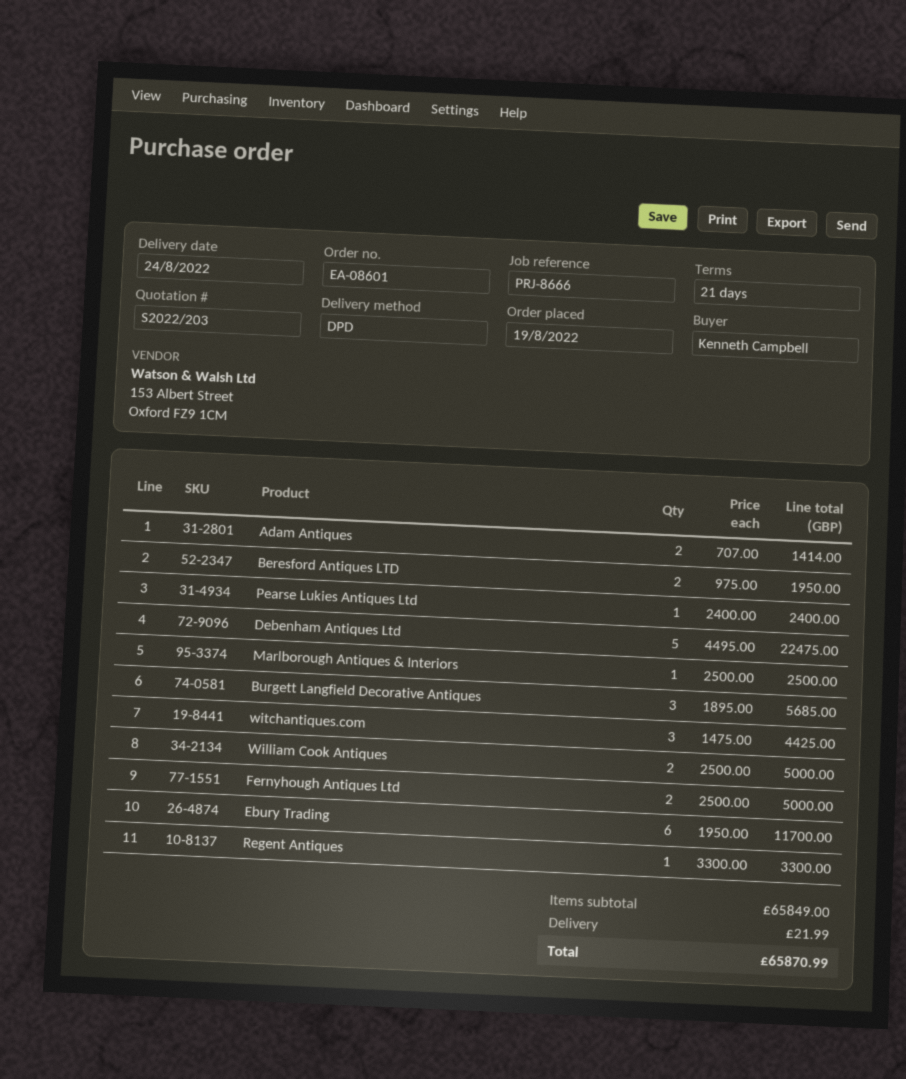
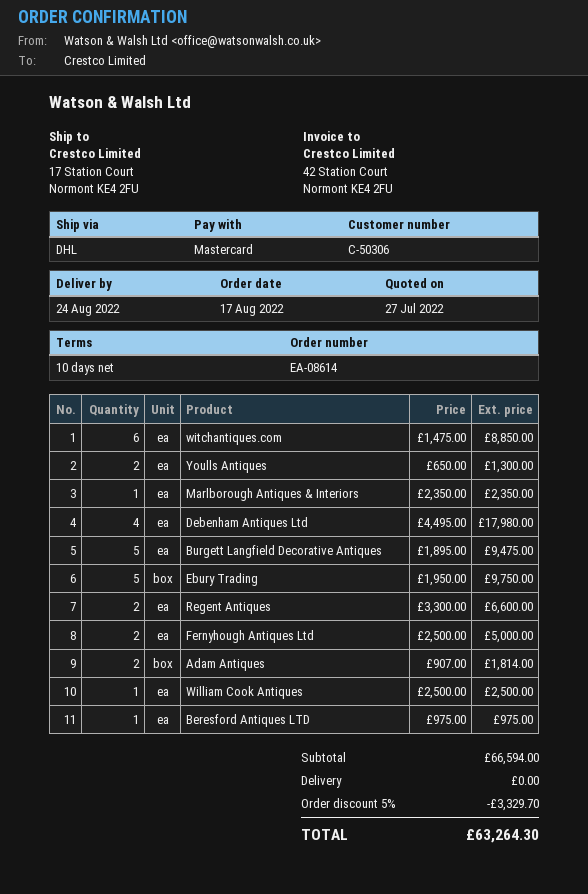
order number: EA-08601 -> EA-08614
order date: 2022-08-19 -> 2022-08-17
payment terms: 21 days -> 10 days
shipping method: DPD -> DHL
Adam Antiques: 2 x 707.00 = 1414.00 -> 2 x 907.00 = 1814.00
Beresford Antiques LTD: 2 x 975.00 = 1950.00 -> 1 x 975.00 = 975.00
Pearse Lukies Antiques Ltd: 1 x 2400.00 = 2400.00 -> none
Debenham Antiques Ltd: 5 x 4495.00 = 22475.00 -> 4 x 4495.00 = 17980.00
Marlborough Antiques & Interiors: 1 x 2500.00 = 2500.00 -> 1 x 2350.00 = 2350.00
Burgett Langfield Decorative Antiques: 3 x 1895.00 = 5685.00 -> 5 x 1895.00 = 9475.00
witchantiques.com: 3 x 1475.00 = 4425.00 -> 6 x 1475.00 = 8850.00
William Cook Antiques: 2 x 2500.00 = 5000.00 -> 1 x 2500.00 = 2500.00
Ebury Trading: 6 x 1950.00 = 11700.00 -> 5 x 1950.00 = 9750.00
Regent Antiques: 1 x 3300.00 = 3300.00 -> 2 x 3300.00 = 6600.00
Youlls Antiques: none -> 2 x 650.00 = 1300.00
subtotal: 65849.00 -> 66594.00
discount: none -> 5% = 3329.70
shipping: 21.99 -> 0.00
total: 65870.99 -> 63264.30

